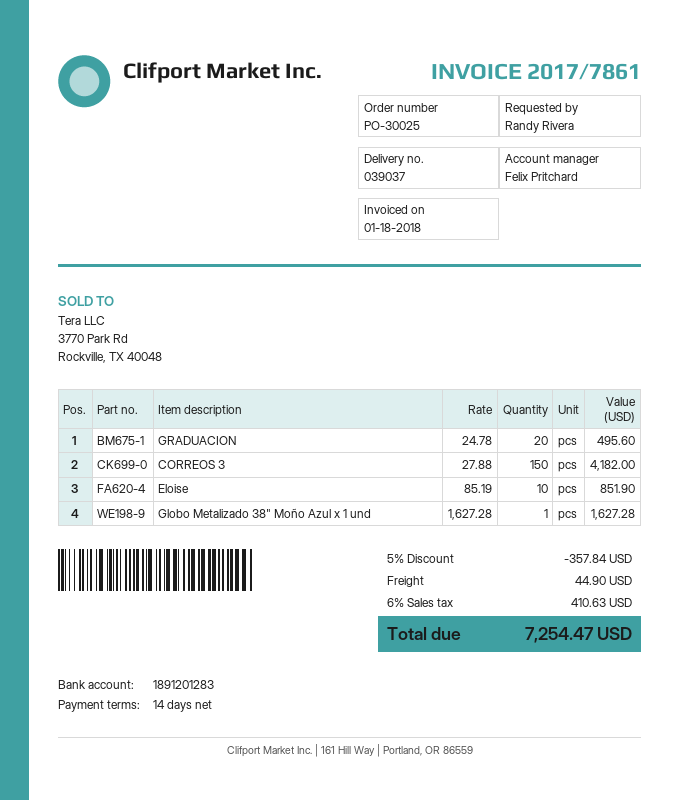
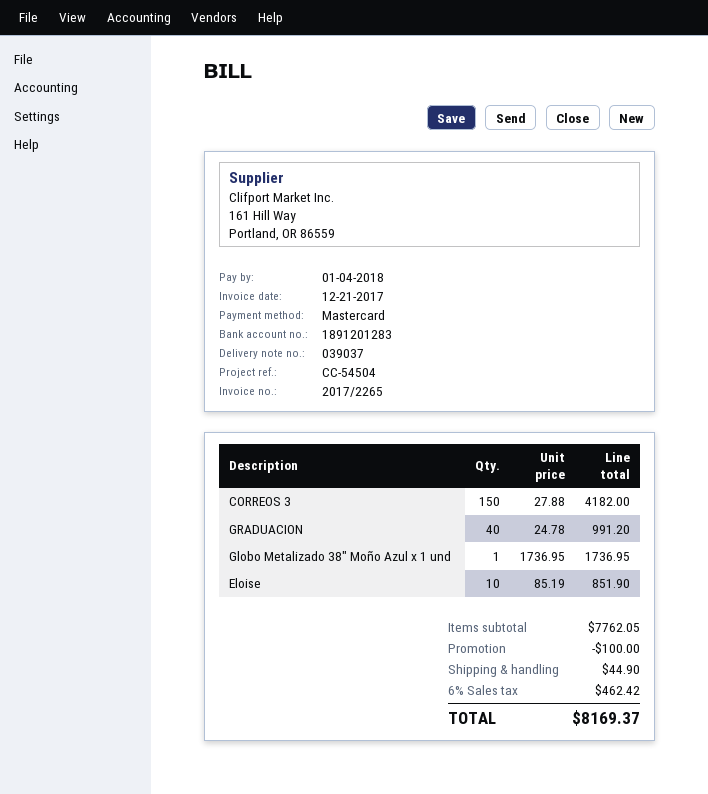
invoice number: 2017/7861 -> 2017/2265
invoice date: 2018-01-18 -> 2017-12-21
GRADUACION: 20 x 24.78 = 495.60 -> 40 x 24.78 = 991.20
Globo Metalizado 38" Moño Azul x 1 und: 1 x 1627.28 = 1627.28 -> 1 x 1736.95 = 1736.95
discount: 357.84 -> 100.00
tax: 6% = 410.63 -> 6% = 462.42
total: 7254.47 -> 8169.37

